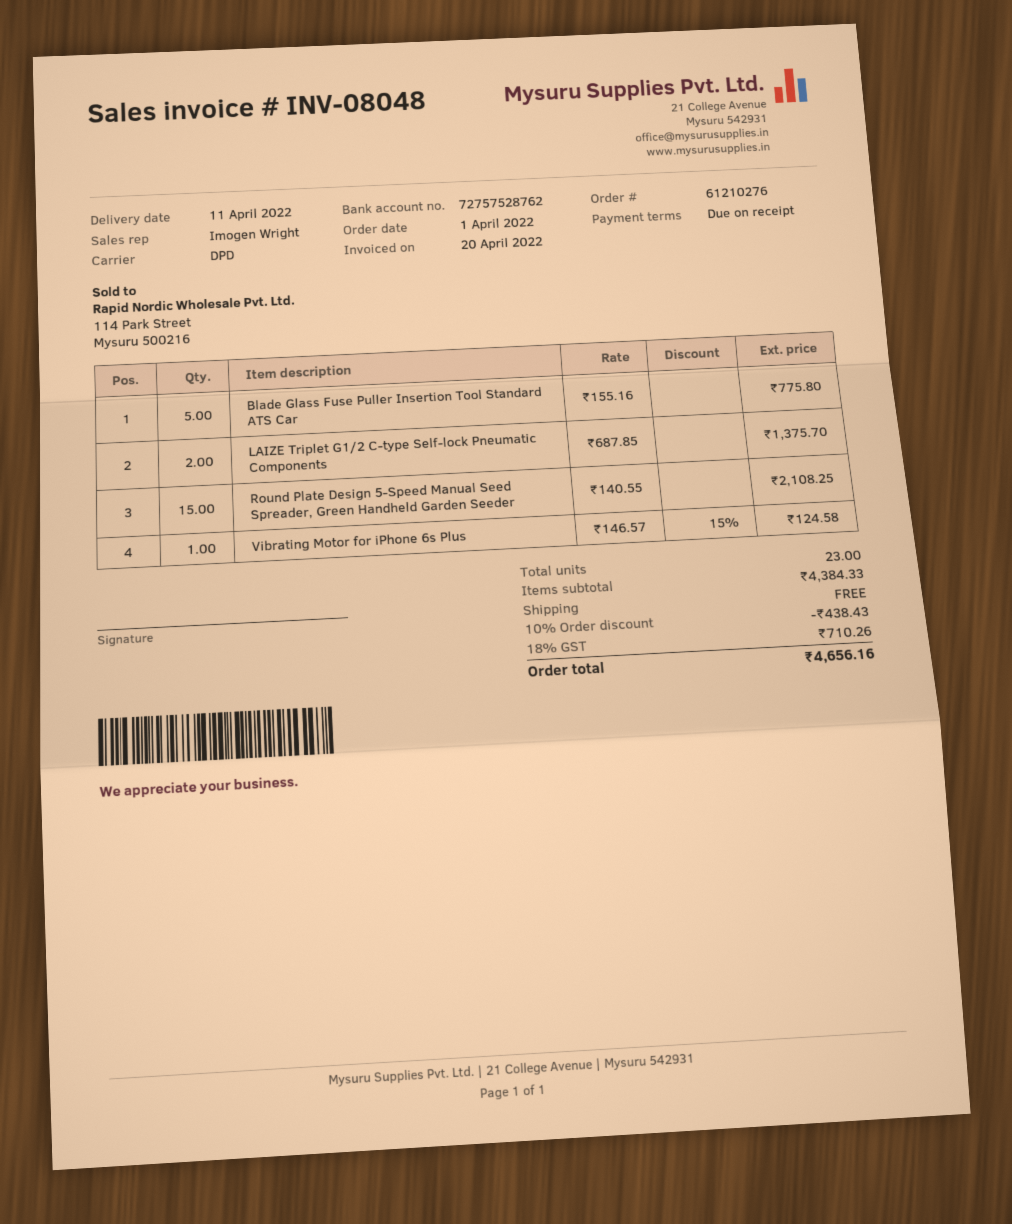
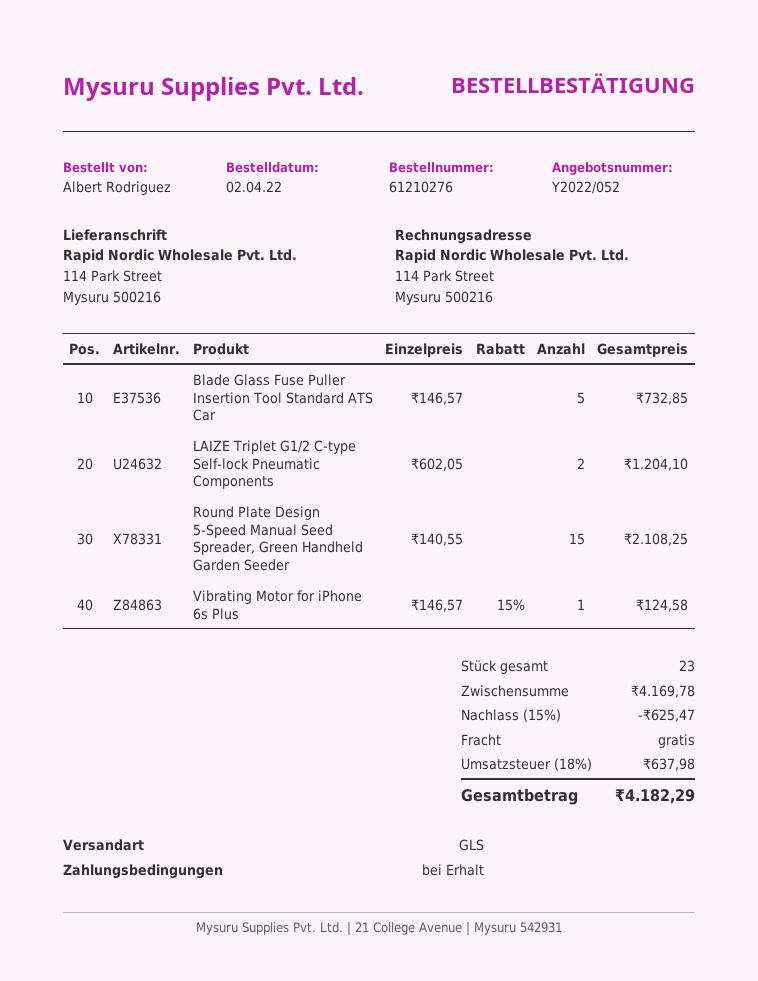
order date: 2022-04-01 -> 2022-04-02
shipping method: DPD -> GLS
Blade Glass Fuse Puller Insertion Tool Standard ATS Car: 5 x 155.16 = 775.80 -> 5 x 146.57 = 732.85
LAIZE Triplet G1/2 C-type Self-lock Pneumatic Components: 2 x 687.85 = 1375.70 -> 2 x 602.05 = 1204.10
subtotal: 4384.33 -> 4169.78
discount: 10% = 438.43 -> 15% = 625.47
tax: 18% = 710.26 -> 18% = 637.98
total: 4656.16 -> 4182.29

